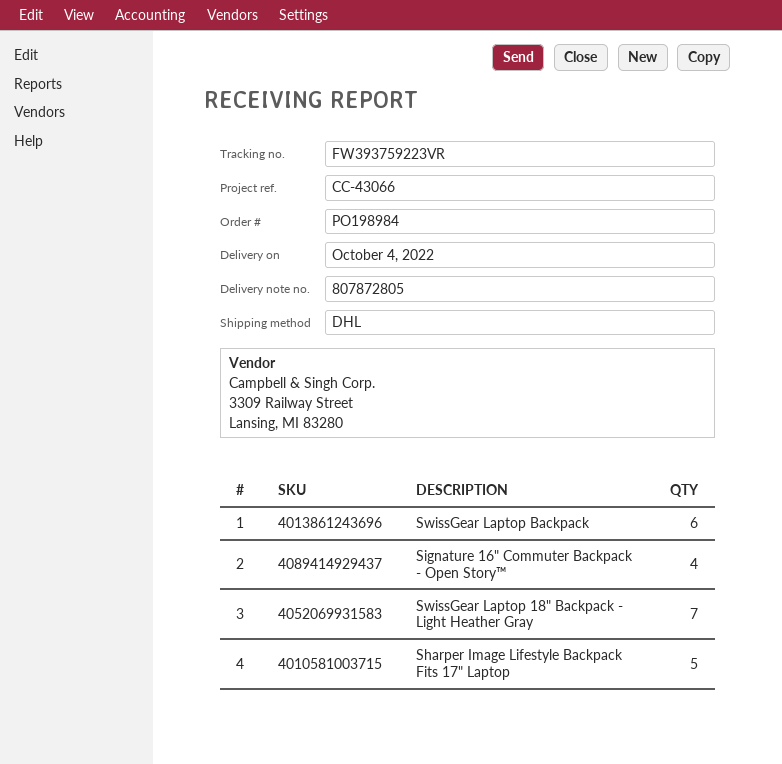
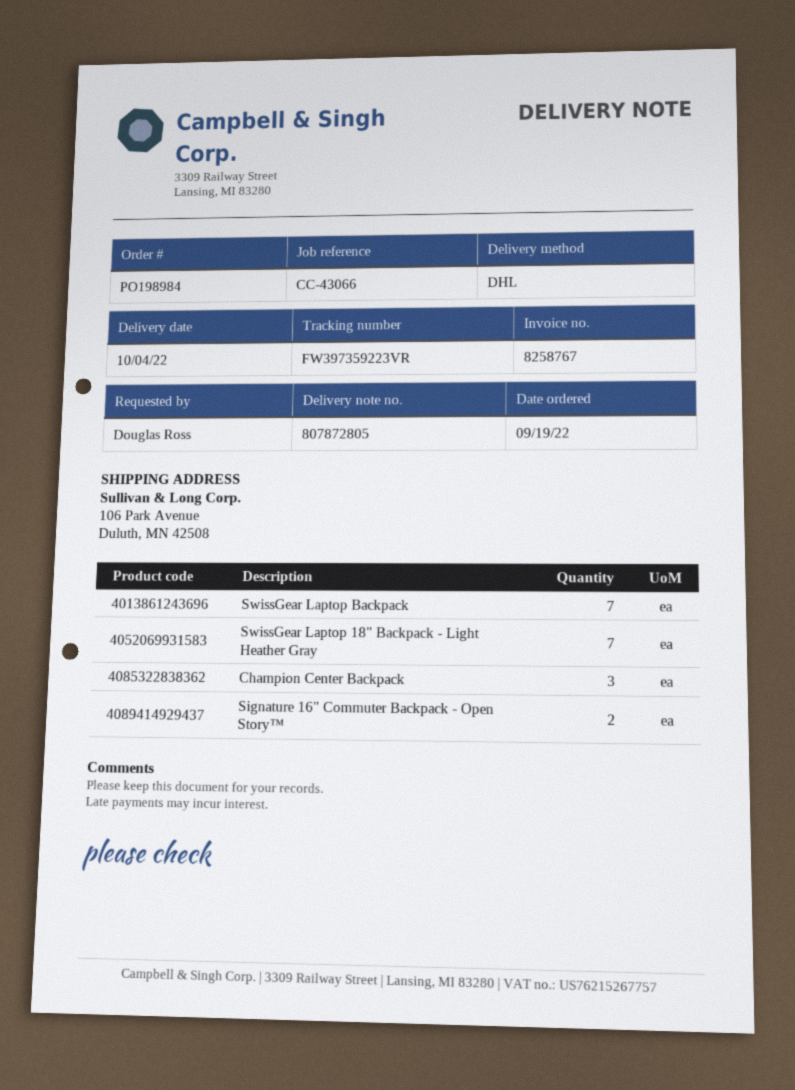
tracking number: FW393759223VR -> FW397359223VR
SwissGear Laptop Backpack: 6 -> 7
Signature 16" Commuter Backpack - Open Story™: 4 -> 2
Sharper Image Lifestyle Backpack Fits 17" Laptop: 5 -> none
Champion Center Backpack: none -> 3

